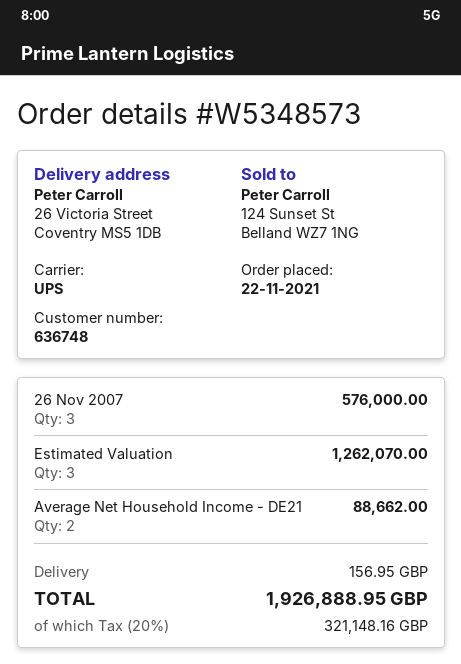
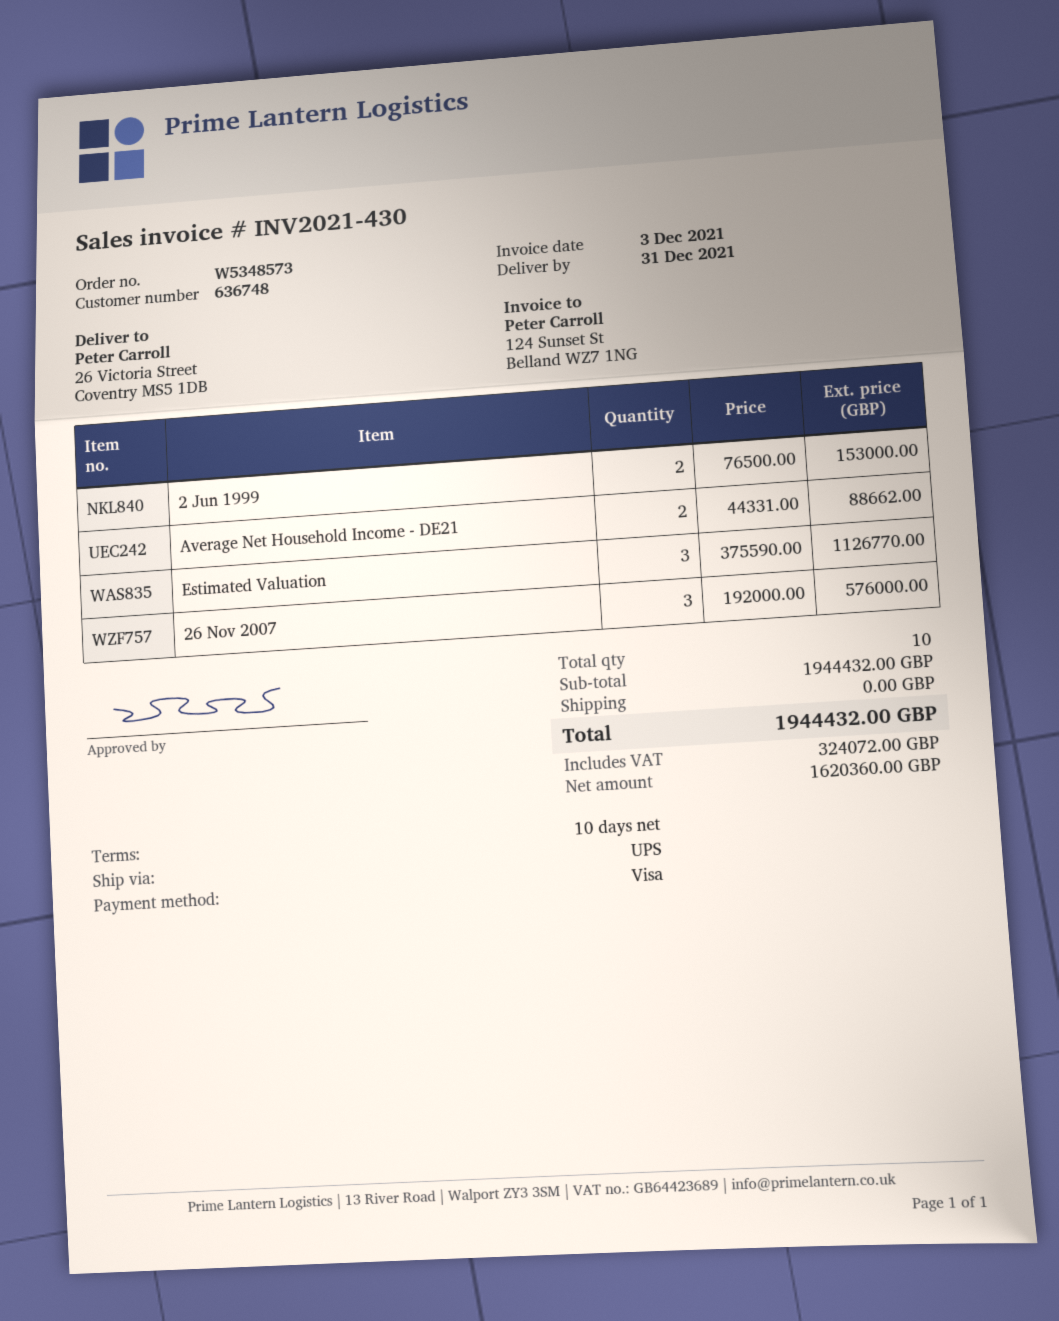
Estimated Valuation: 3 for 1262070.00 -> 3 for 1126770.00
2 Jun 1999: none -> 2 for 153000.00
shipping: 156.95 -> 0.00
tax: 321148.16 -> 324072.00
total: 1926888.95 -> 1944432.00

